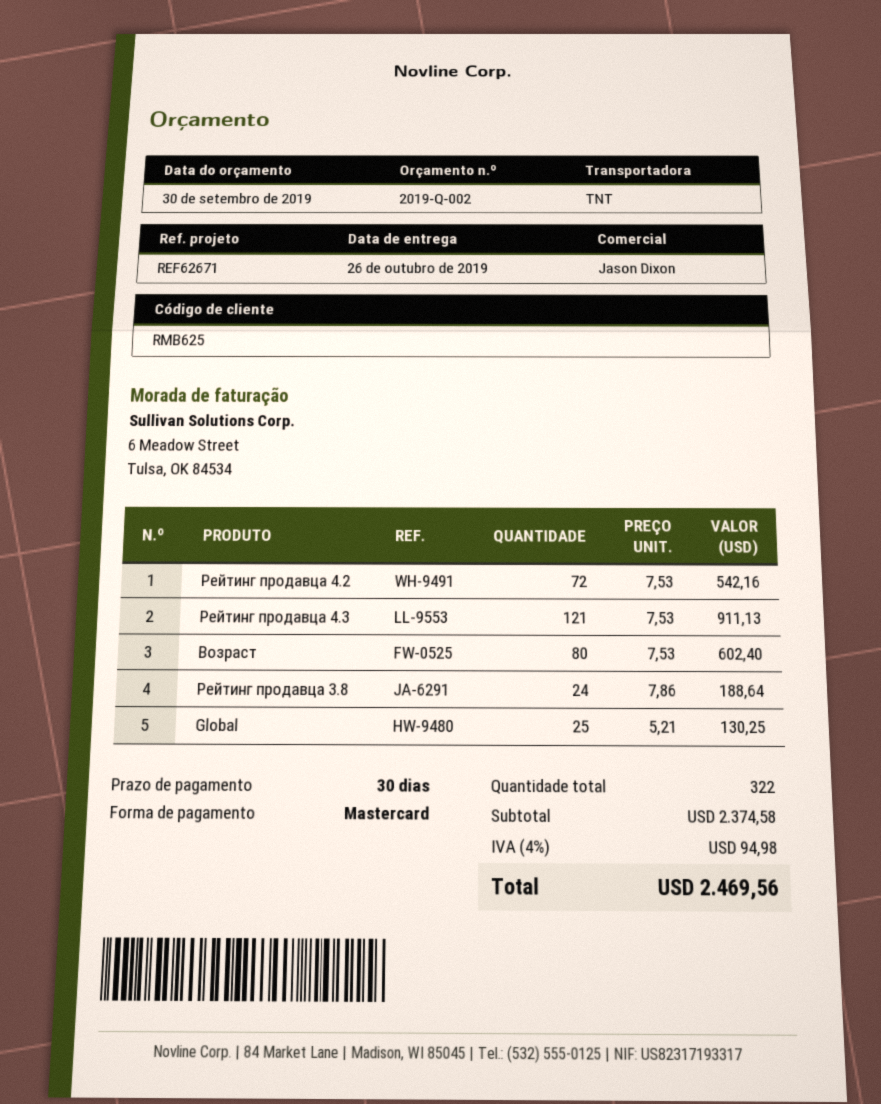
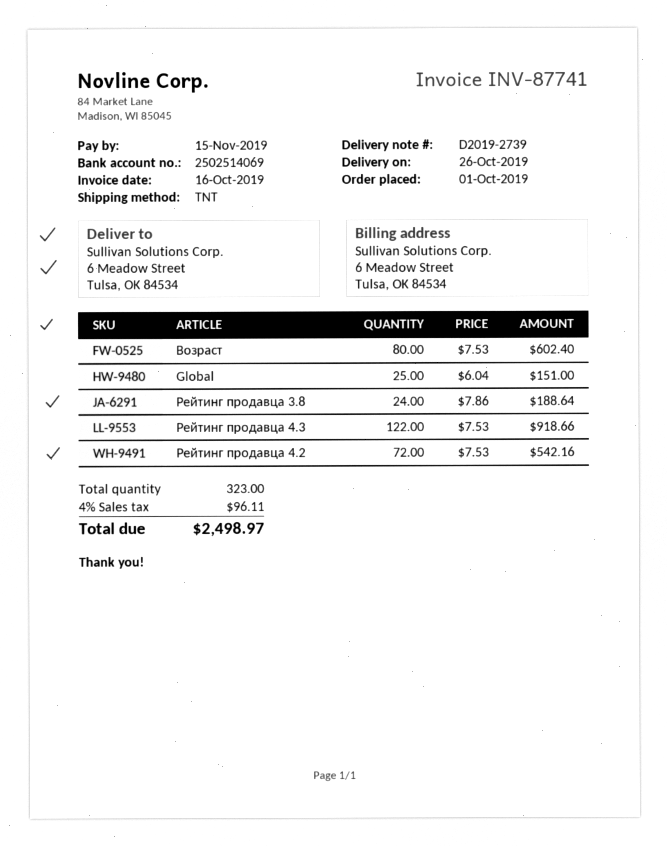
Рейтинг продавца 4.3: 121 x 7.53 = 911.13 -> 122 x 7.53 = 918.66
Global: 25 x 5.21 = 130.25 -> 25 x 6.04 = 151.00
total quantity: 322 -> 323
tax: 4% = 94.98 -> 4% = 96.11
total: 2469.56 -> 2498.97

